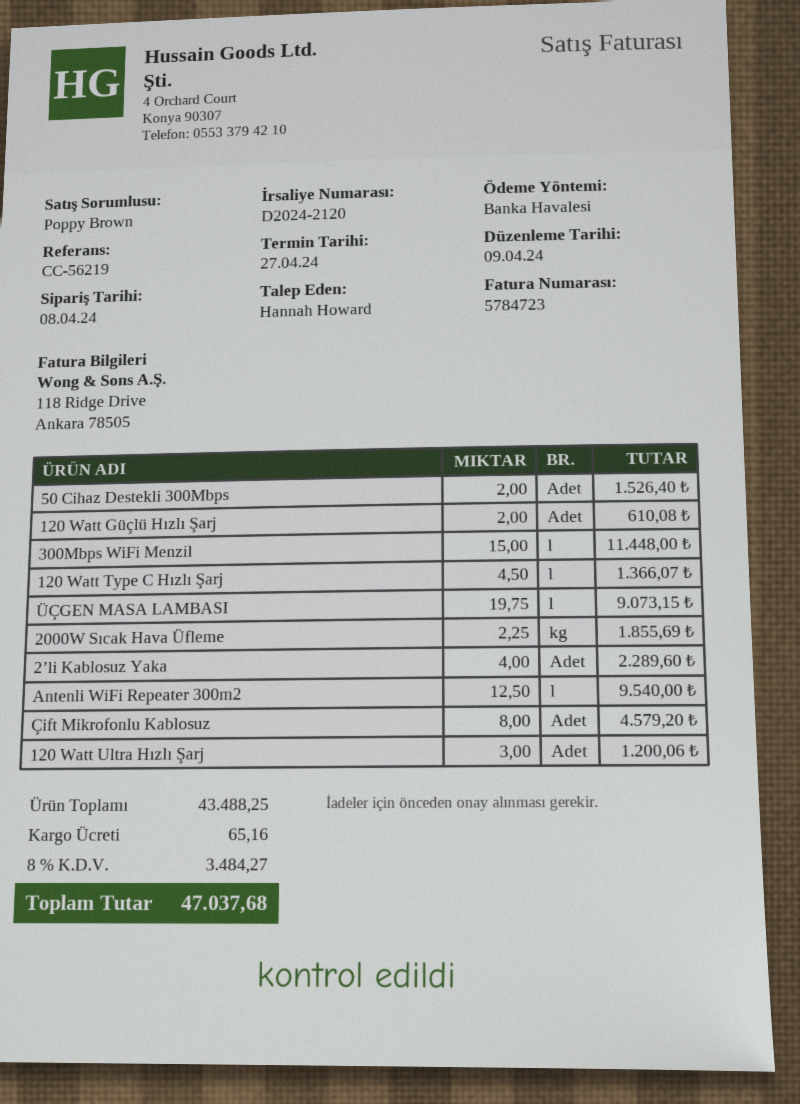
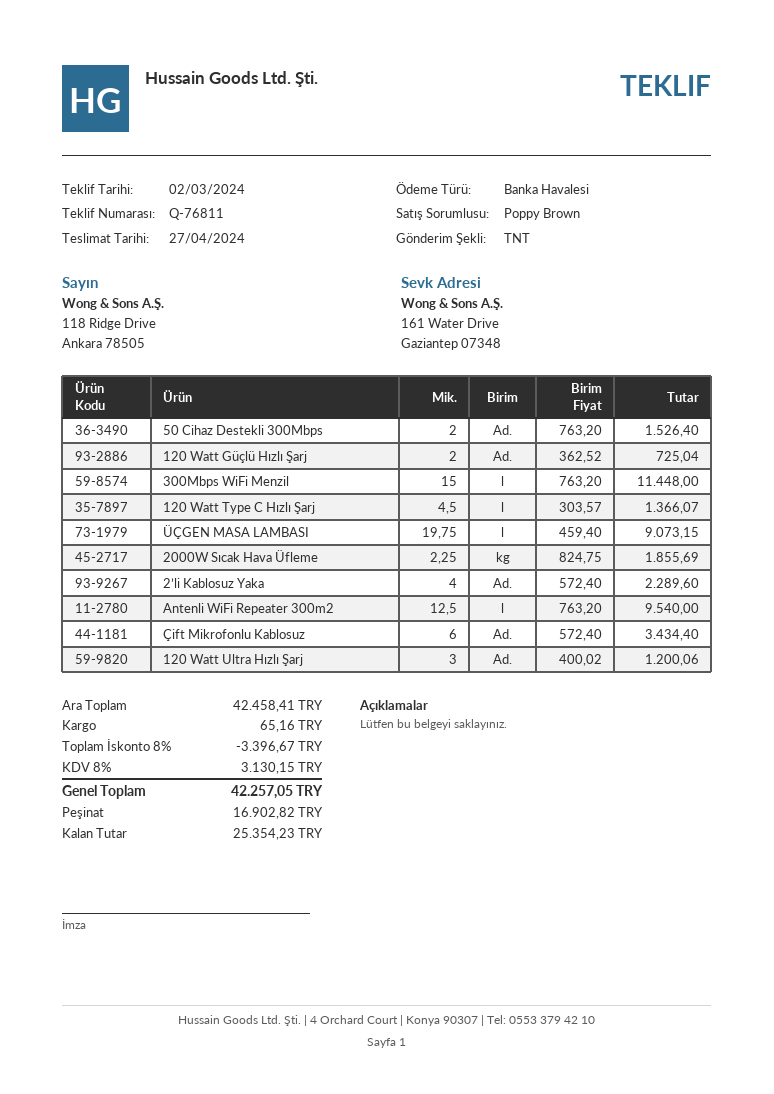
120 Watt Güçlü Hızlı Şarj: 2 for 610.08 -> 2 for 725.04
Çift Mikrofonlu Kablosuz: 8 for 4579.20 -> 6 for 3434.40
subtotal: 43488.25 -> 42458.41
discount: none -> 8% = 3396.67
tax: 8% = 3484.27 -> 8% = 3130.15
total: 47037.68 -> 42257.05

